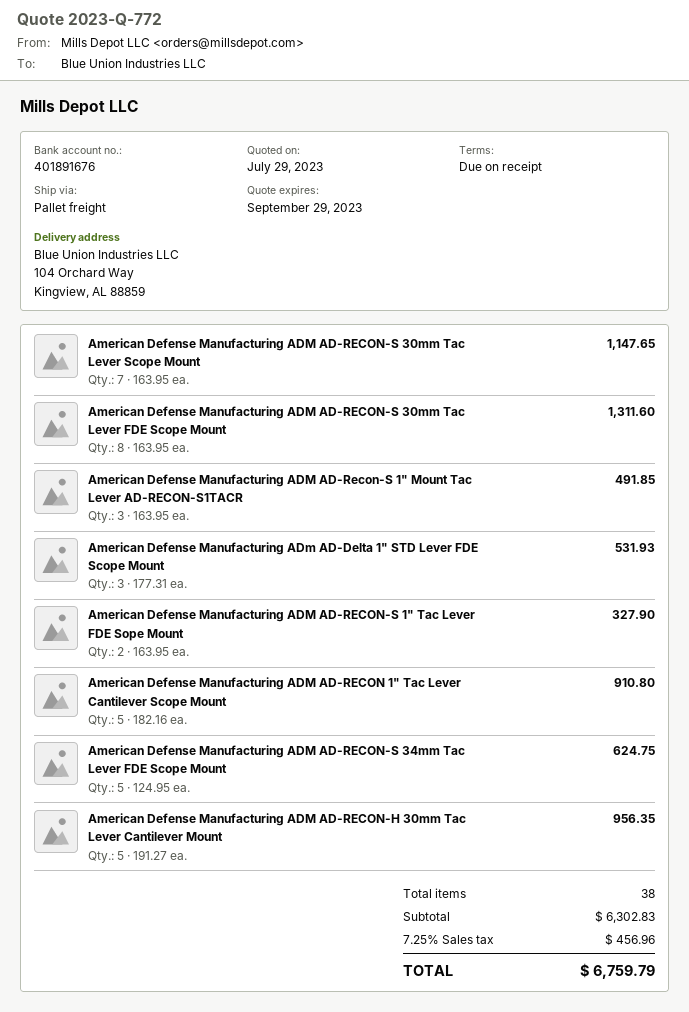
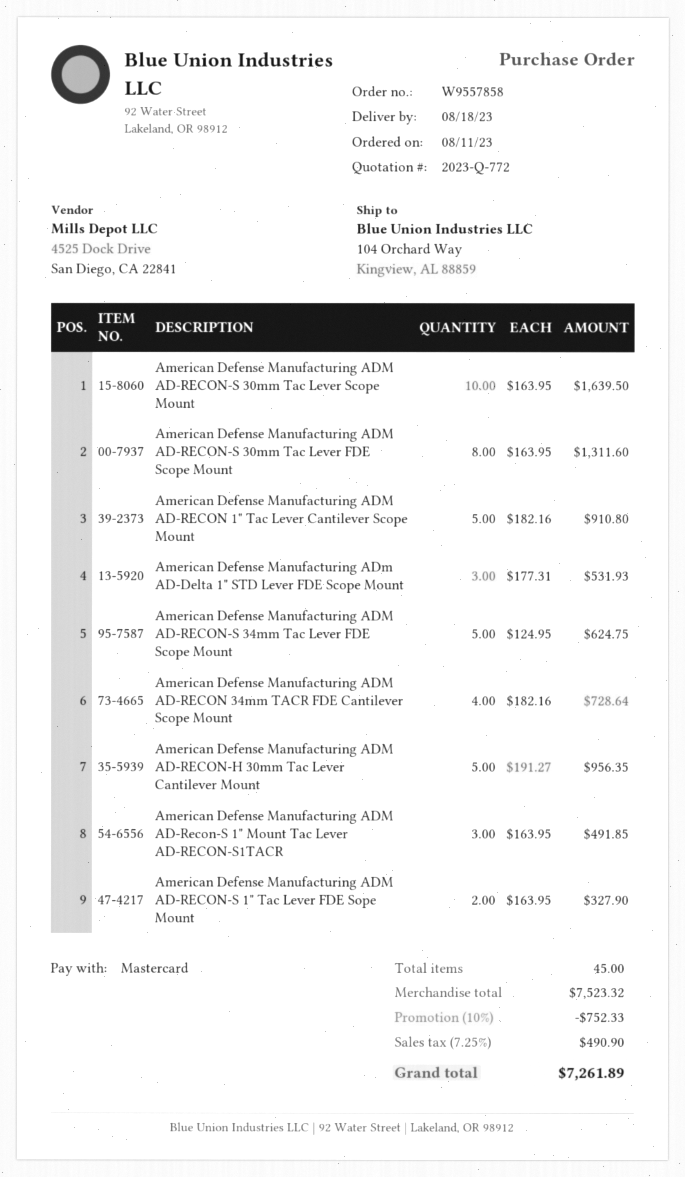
American Defense Manufacturing ADM AD-RECON-S 30mm Tac Lever Scope Mount: 7 x 163.95 = 1147.65 -> 10 x 163.95 = 1639.50
American Defense Manufacturing ADM AD-RECON 34mm TACR FDE Cantilever Scope Mount: none -> 4 x 182.16 = 728.64
total quantity: 38 -> 45
subtotal: 6302.83 -> 7523.32
discount: none -> 10% = 752.33
tax: 7.25% = 456.96 -> 7.25% = 490.90
total: 6759.79 -> 7261.89

